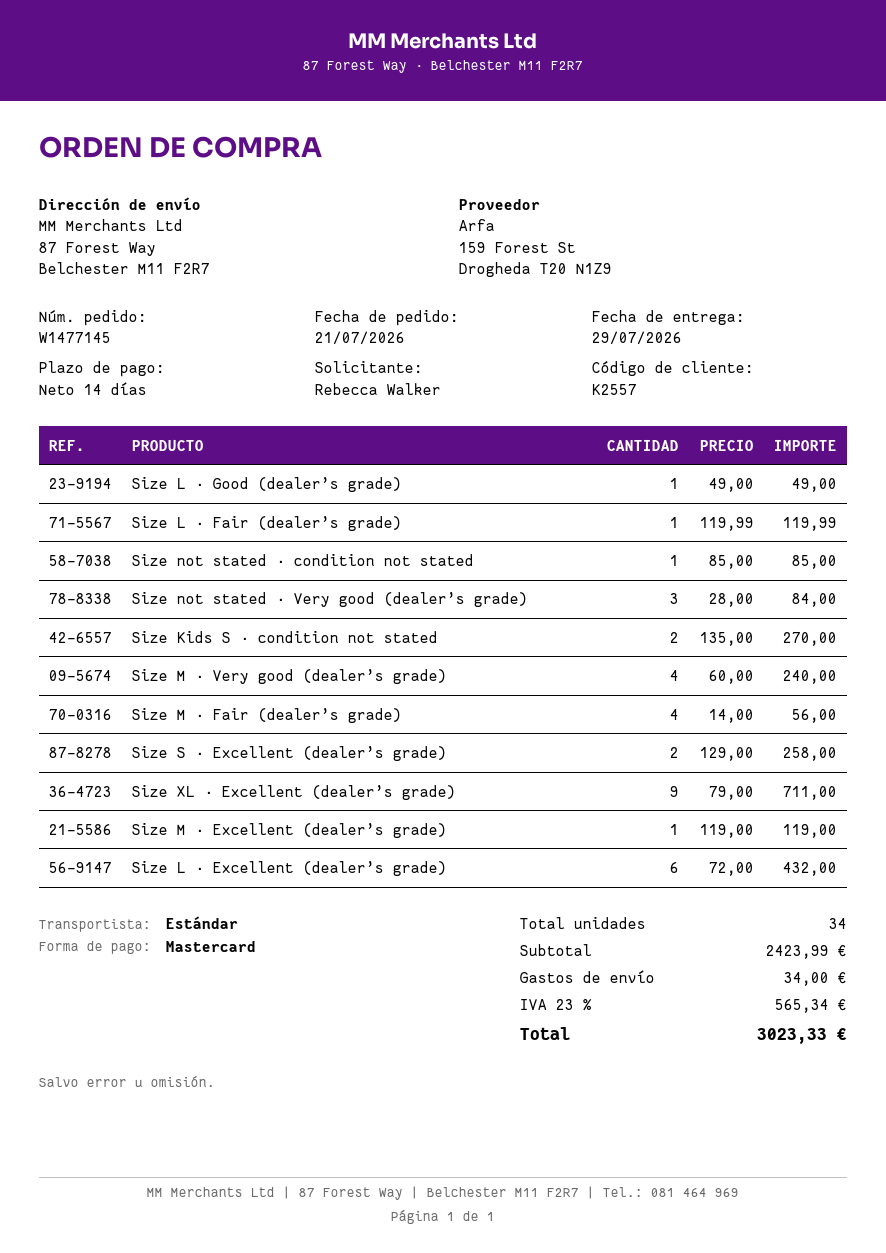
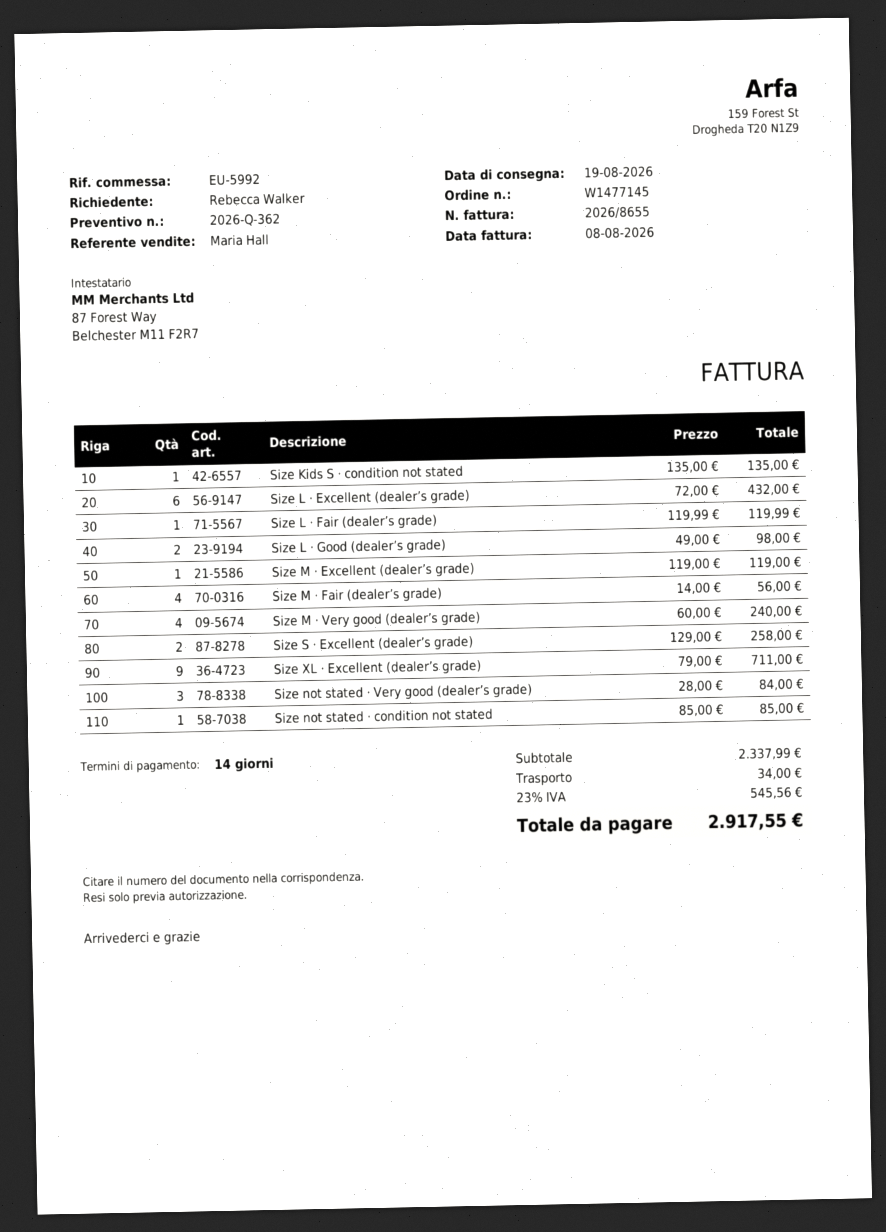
delivery date: 2026-07-29 -> 2026-08-19
Size L · Good (dealer’s grade): 1 x 49.00 = 49.00 -> 2 x 49.00 = 98.00
Size Kids S · condition not stated: 2 x 135.00 = 270.00 -> 1 x 135.00 = 135.00
subtotal: 2423.99 -> 2337.99
tax: 23% = 565.34 -> 23% = 545.56
total: 3023.33 -> 2917.55

